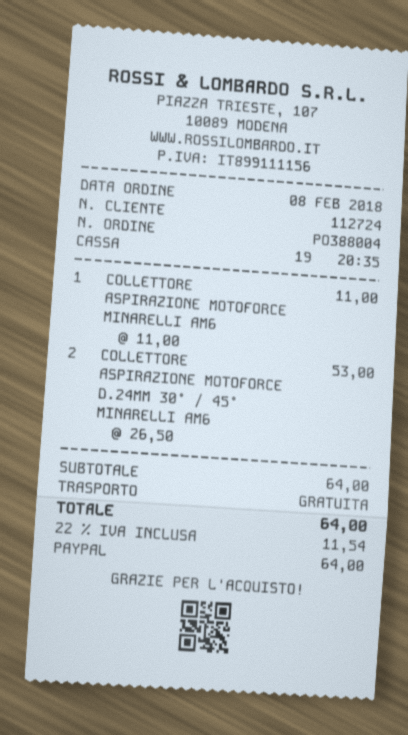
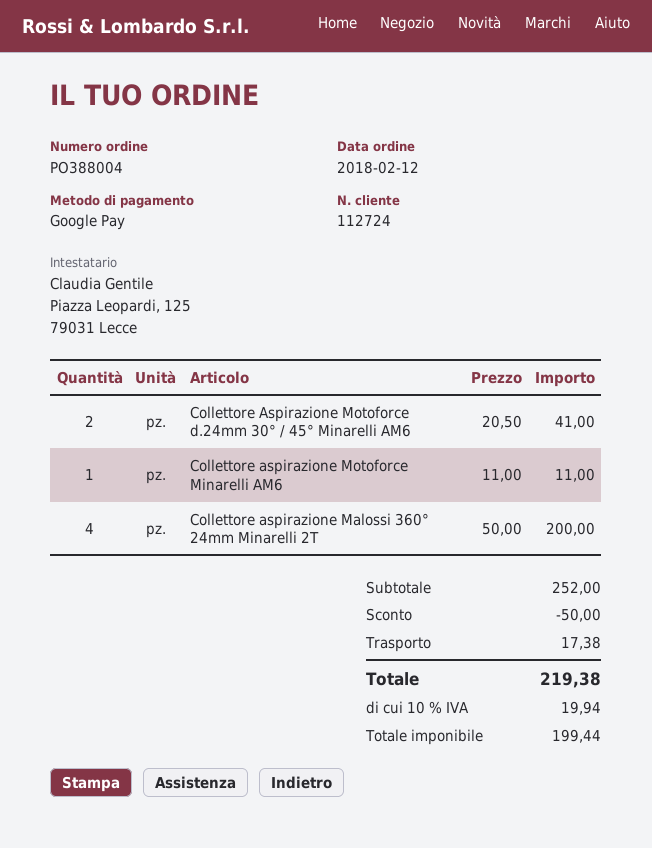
order date: 2018-02-08 -> 2018-02-12
payment method: PayPal -> Google Pay
COLLETTORE ASPIRAZIONE MOTOFORCE D.24MM 30° / 45° MINARELLI AM6: 2 x 26.50 = 53.00 -> 2 x 20.50 = 41.00
Collettore aspirazione Malossi 360° 24mm Minarelli 2T: none -> 4 x 50.00 = 200.00
subtotal: 64.00 -> 252.00
discount: none -> 50.00
shipping: 0.00 -> 17.38
tax: 22% = 11.54 -> 10% = 19.94
total: 64.00 -> 219.38

